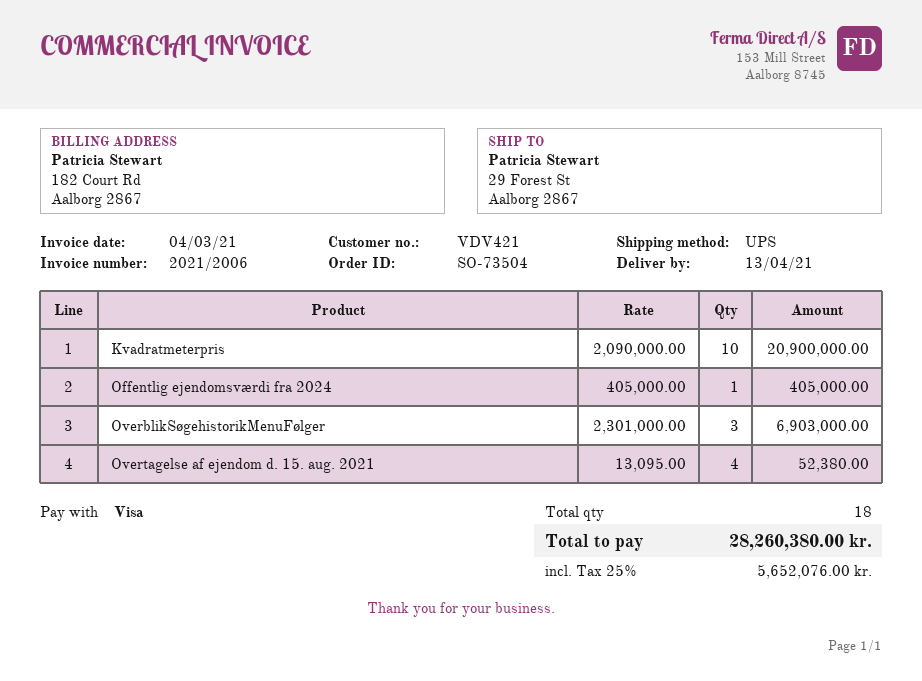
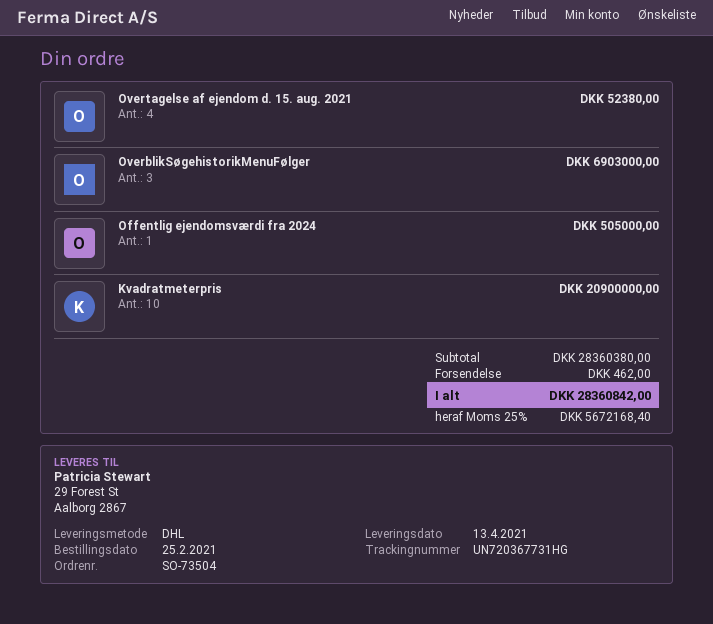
shipping method: UPS -> DHL
Offentlig ejendomsværdi fra 2024: 1 for 405000.00 -> 1 for 505000.00
shipping: none -> 462.00
tax: 25% = 5652076.00 -> 25% = 5672168.40
total: 28260380.00 -> 28360842.00

